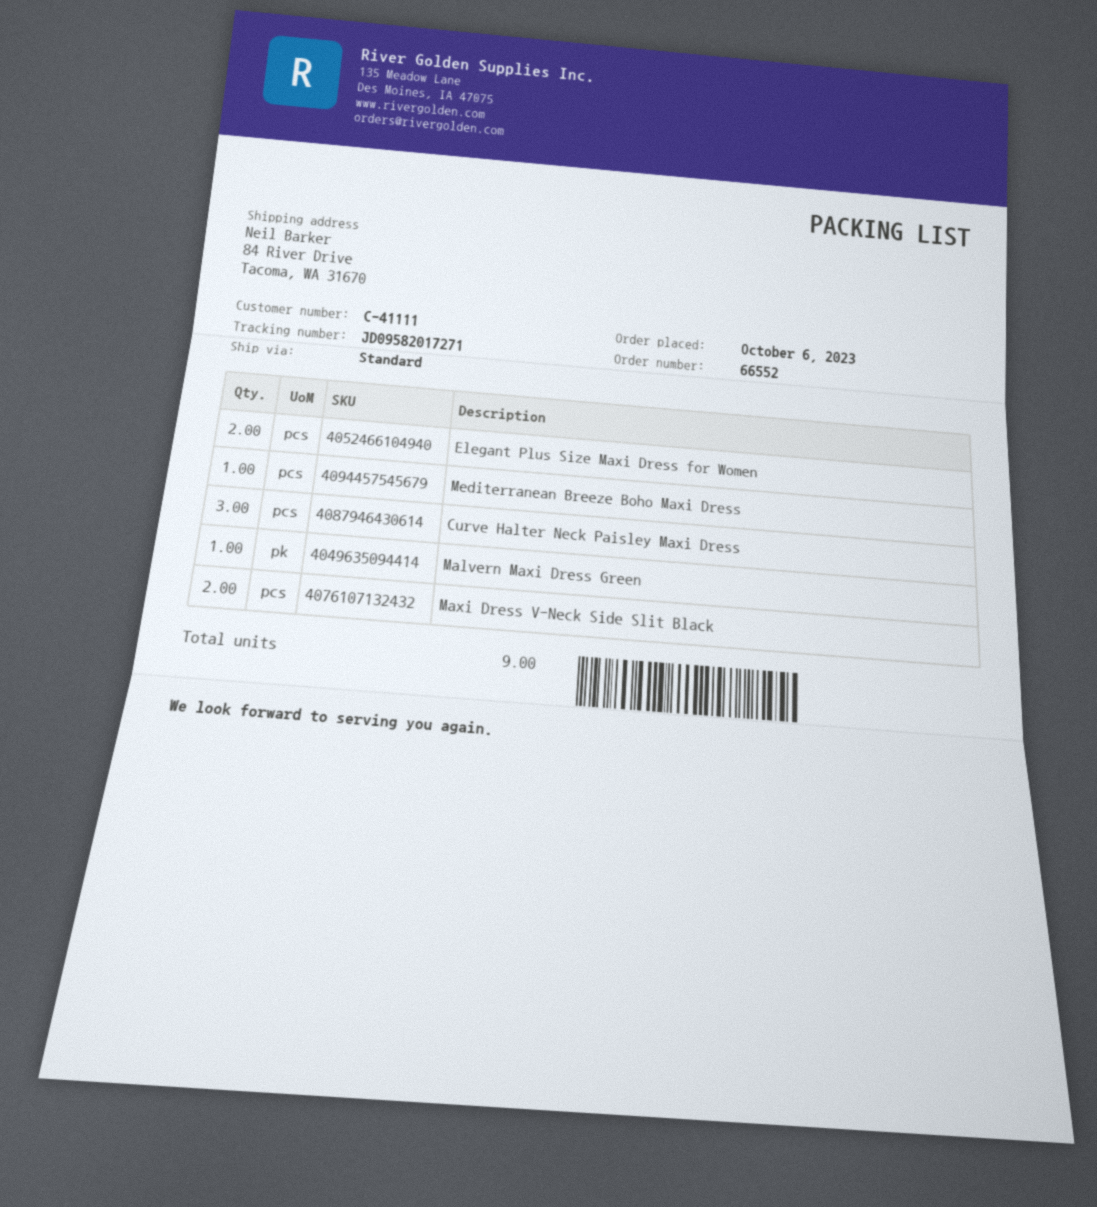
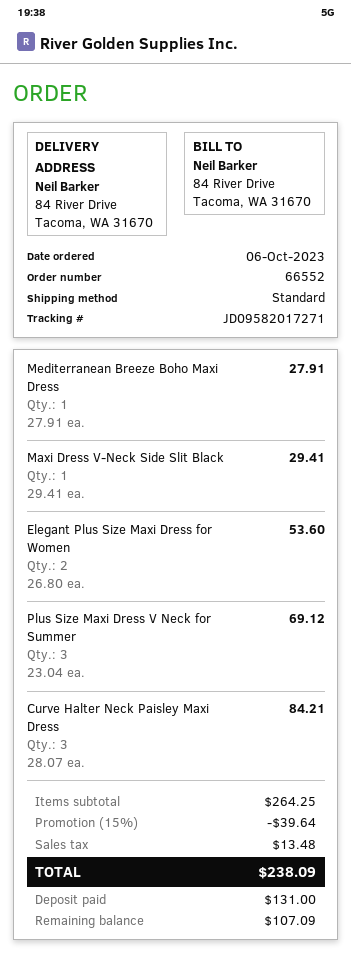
Malvern Maxi Dress Green: 1 -> none
Maxi Dress V-Neck Side Slit Black: 2 -> 1
Plus Size Maxi Dress V Neck for Summer: none -> 3

